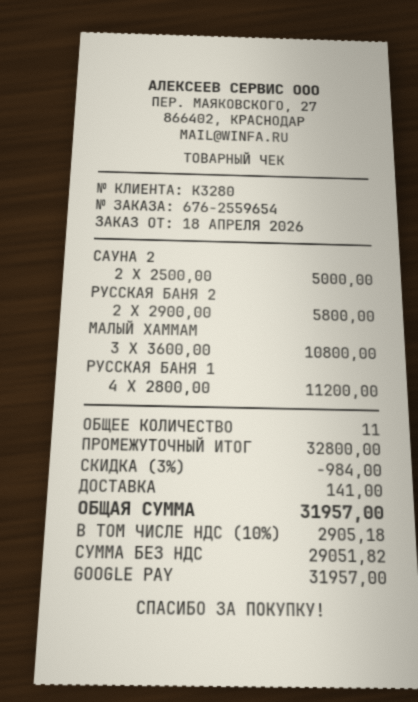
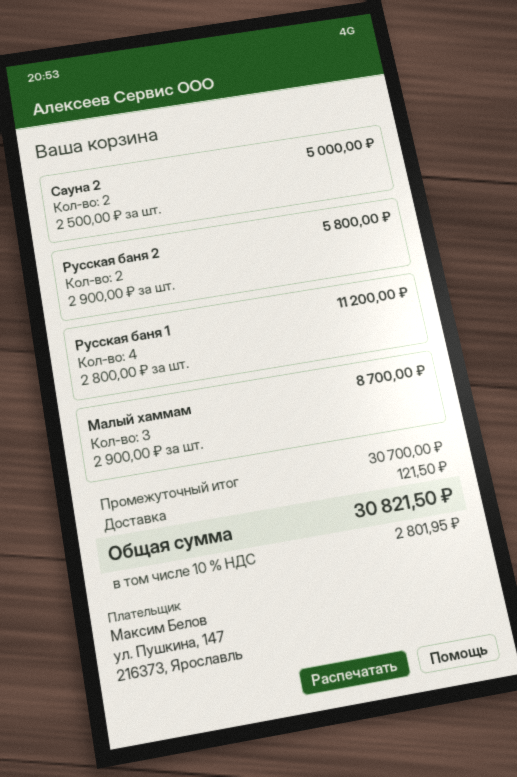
МАЛЫЙ ХАММАМ: 3 x 3600.00 = 10800.00 -> 3 x 2900.00 = 8700.00
subtotal: 32800.00 -> 30700.00
discount: 3% = 984.00 -> none
shipping: 141.00 -> 121.50
tax: 10% = 2905.18 -> 10% = 2801.95
total: 31957.00 -> 30821.50

